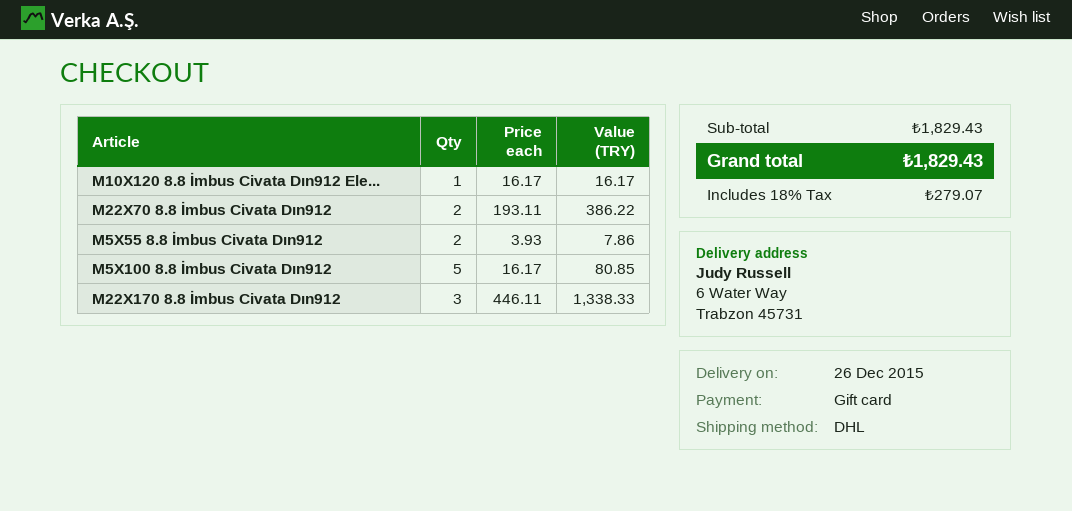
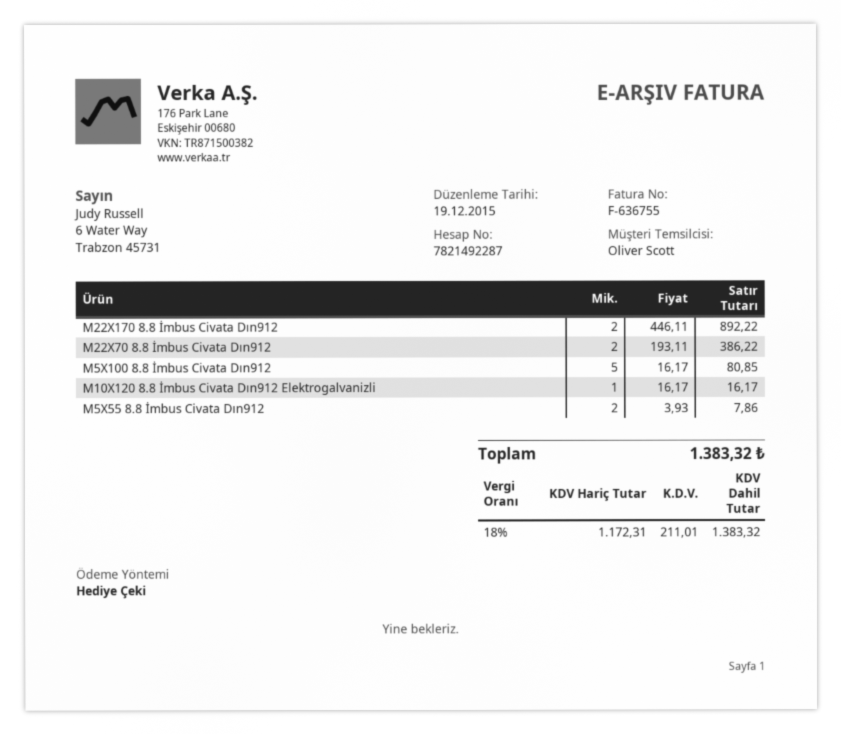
M22X170 8.8 İmbus Civata Dın912: 3 x 446.11 = 1338.33 -> 2 x 446.11 = 892.22
tax: 18% = 279.07 -> 18% = 211.01
total: 1829.43 -> 1383.32

